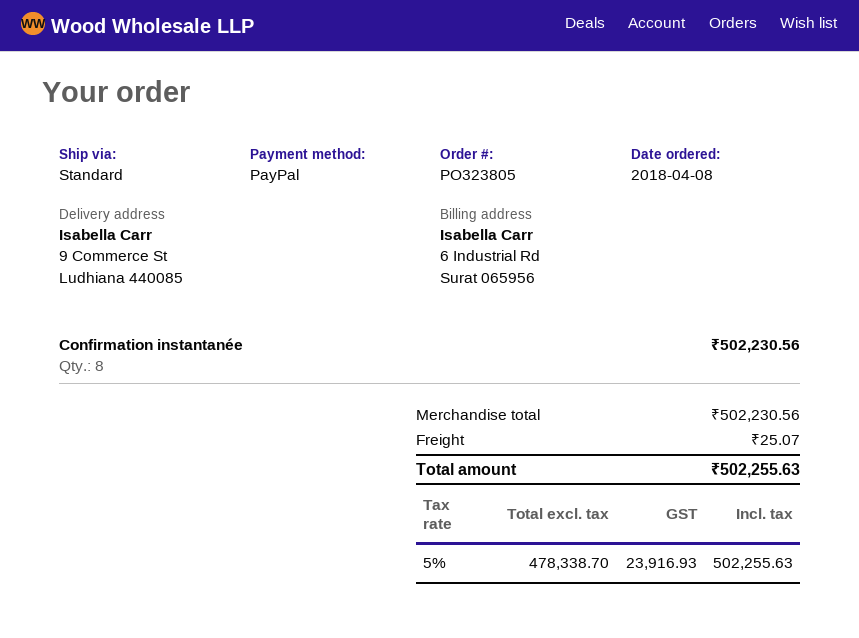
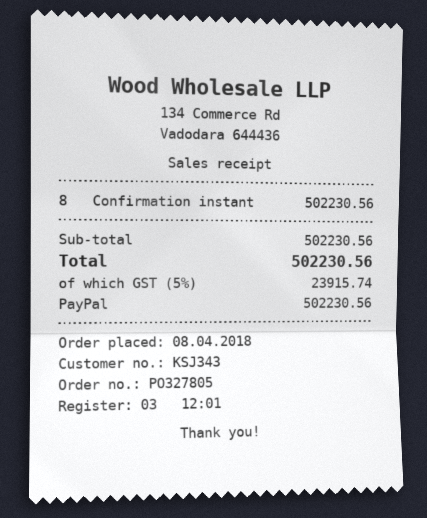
order number: PO323805 -> PO327805
shipping: 25.07 -> none
tax: 5% = 23916.93 -> 5% = 23915.74
total: 502255.63 -> 502230.56

